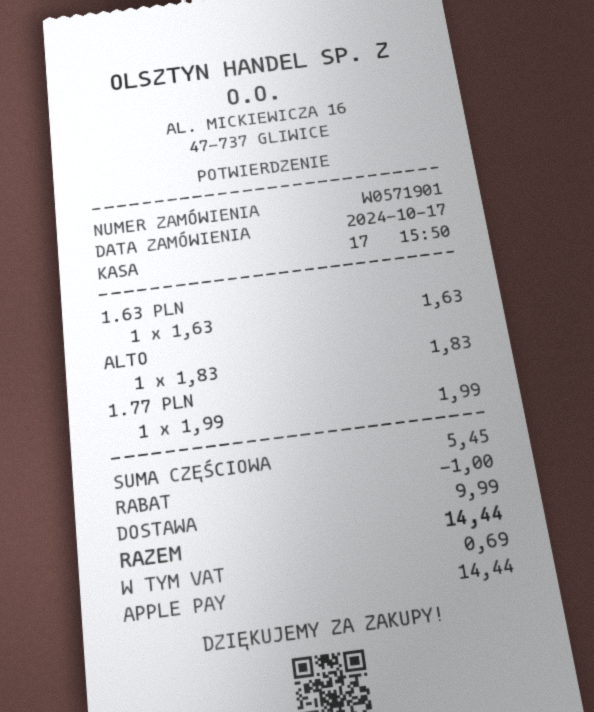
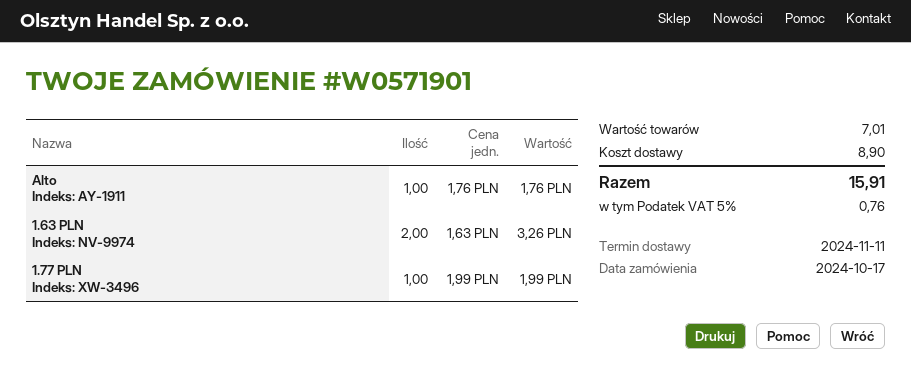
1.63 PLN: 1 x 1.63 = 1.63 -> 2 x 1.63 = 3.26
ALTO: 1 x 1.83 = 1.83 -> 1 x 1.76 = 1.76
subtotal: 5.45 -> 7.01
discount: 1.00 -> none
shipping: 9.99 -> 8.90
tax: 0.69 -> 0.76
total: 14.44 -> 15.91

